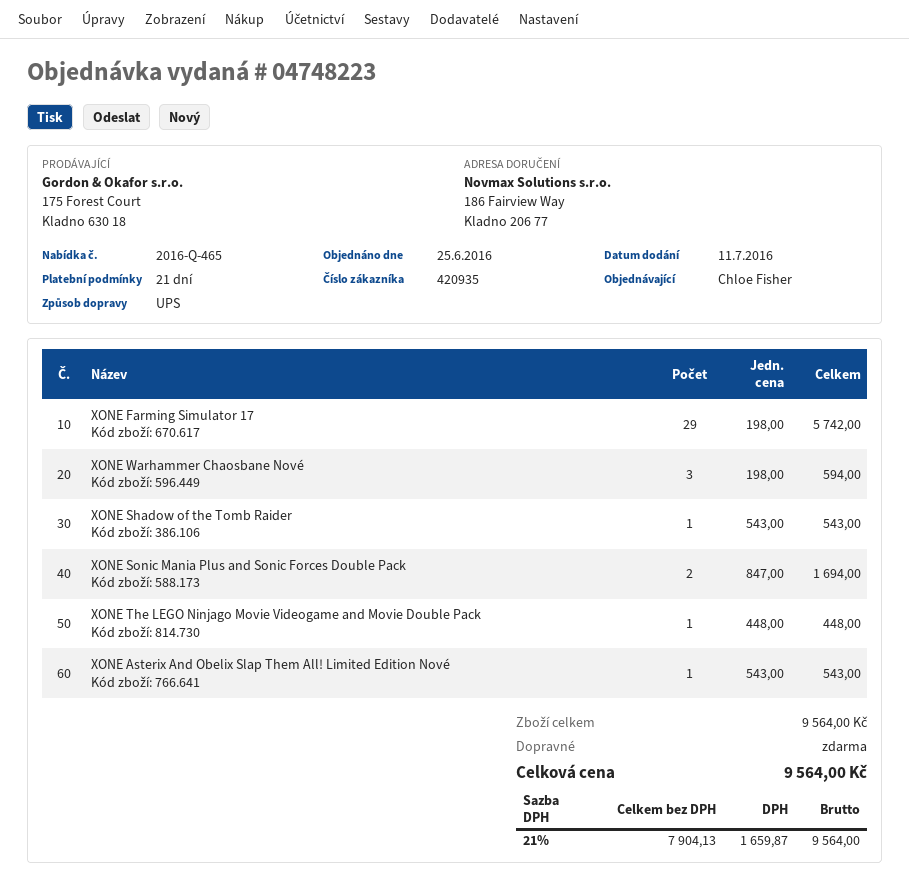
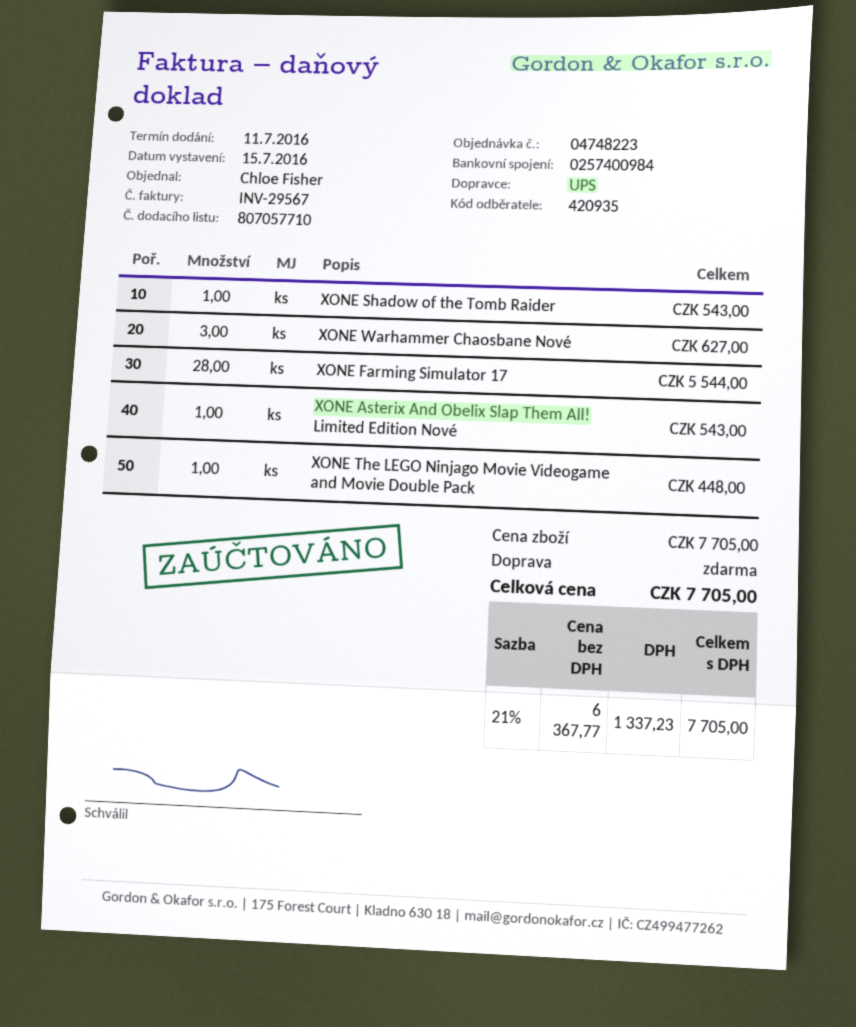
XONE Farming Simulator 17: 29 for 5742.00 -> 28 for 5544.00
XONE Warhammer Chaosbane Nové: 3 for 594.00 -> 3 for 627.00
XONE Sonic Mania Plus and Sonic Forces Double Pack: 2 for 1694.00 -> none
subtotal: 9564.00 -> 7705.00
net: 7904.13 -> 6367.77
tax: 21% = 1659.87 -> 21% = 1337.23
total: 9564.00 -> 7705.00

